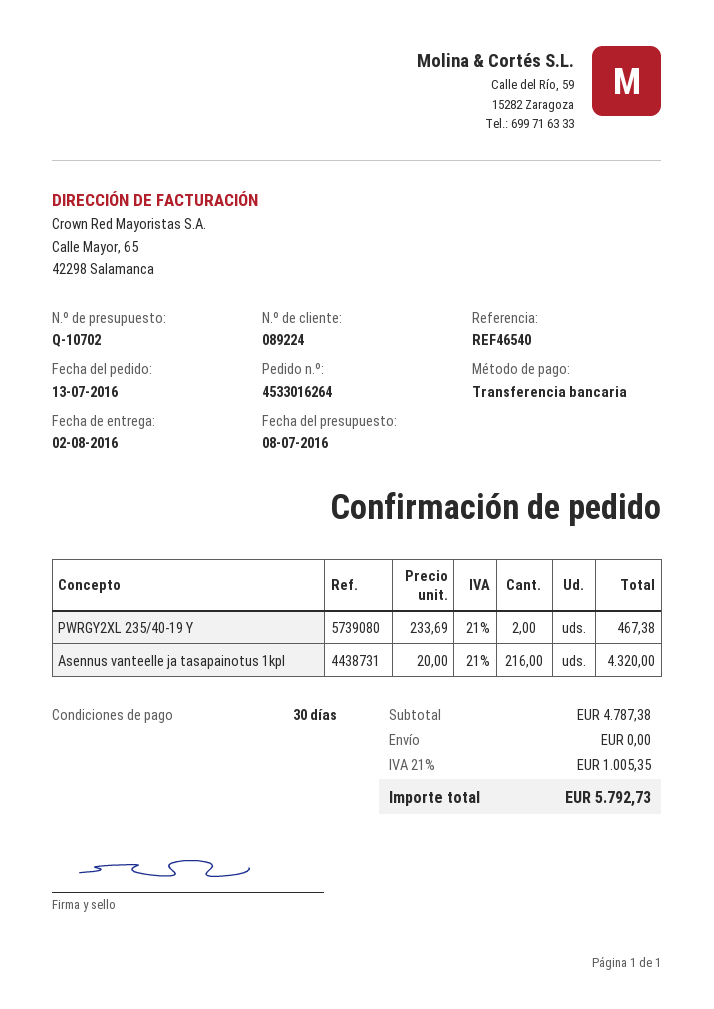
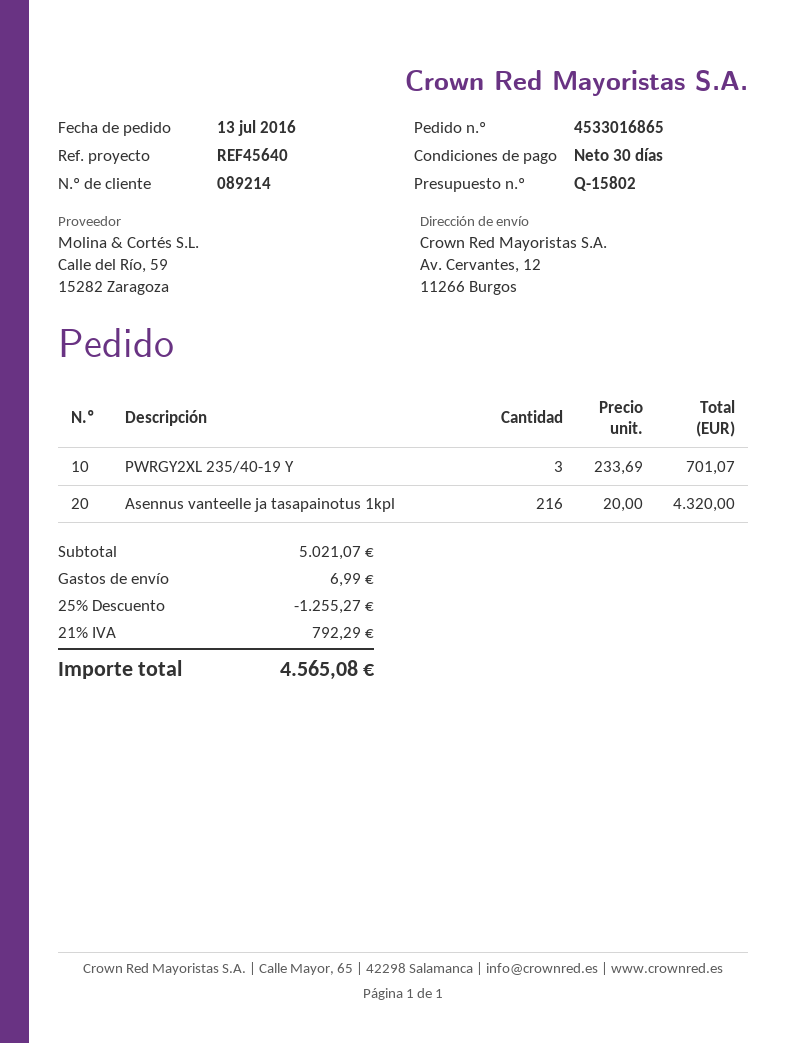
quote number: Q-10702 -> Q-15802
order number: 4533016264 -> 4533016865
customer number: 089224 -> 089214
reference: REF46540 -> REF45640
PWRGY2XL 235/40-19 Y: 2 x 233.69 = 467.38 -> 3 x 233.69 = 701.07
subtotal: 4787.38 -> 5021.07
discount: none -> 25% = 1255.27
shipping: 0.00 -> 6.99
tax: 21% = 1005.35 -> 21% = 792.29
total: 5792.73 -> 4565.08

